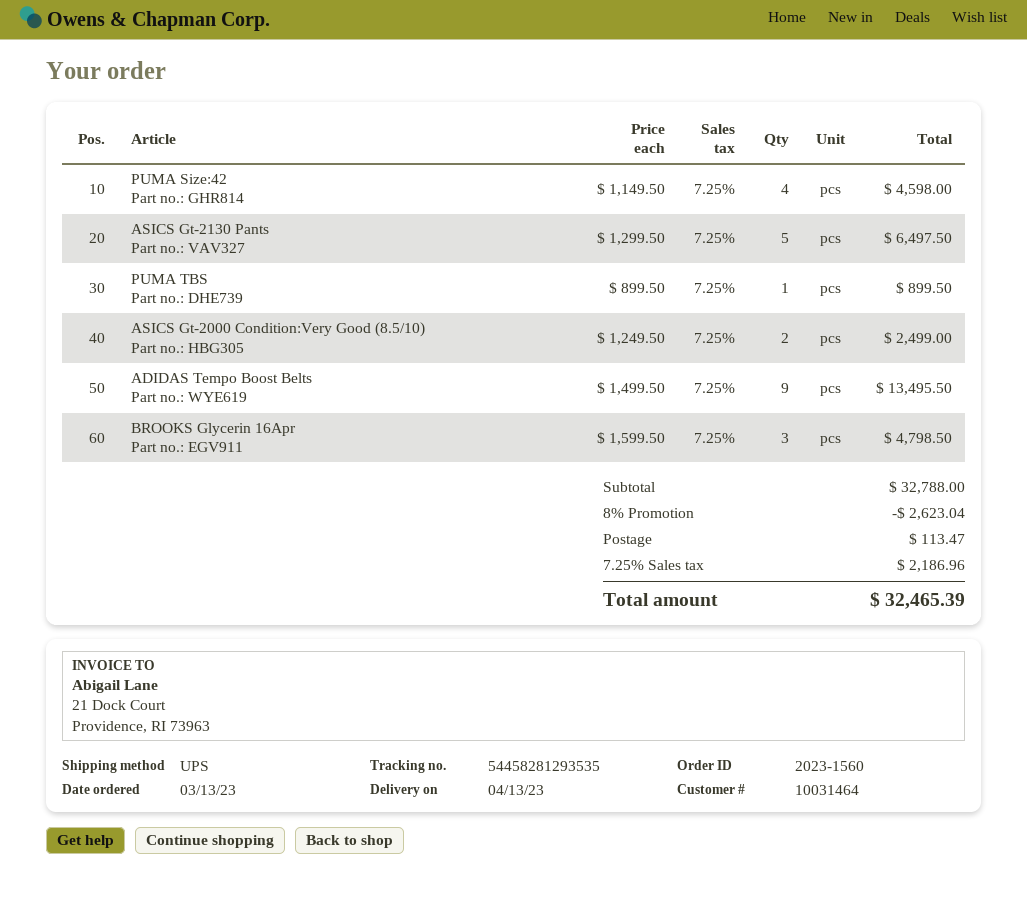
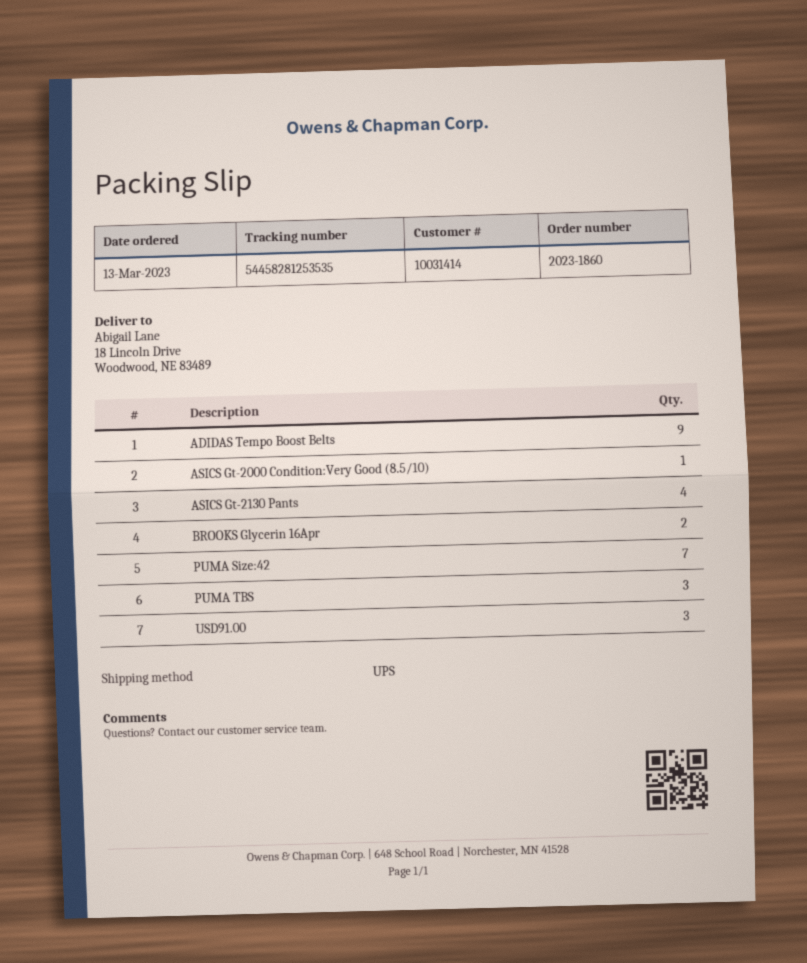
order number: 2023-1560 -> 2023-1860
customer number: 10031464 -> 10031414
tracking number: 54458281293535 -> 54458281253535
PUMA Size:42: 4 -> 7
ASICS Gt-2130 Pants: 5 -> 4
PUMA TBS: 1 -> 3
ASICS Gt-2000 Condition:Very Good (8.5/10): 2 -> 1
BROOKS Glycerin 16Apr: 3 -> 2
USD91.00: none -> 3

